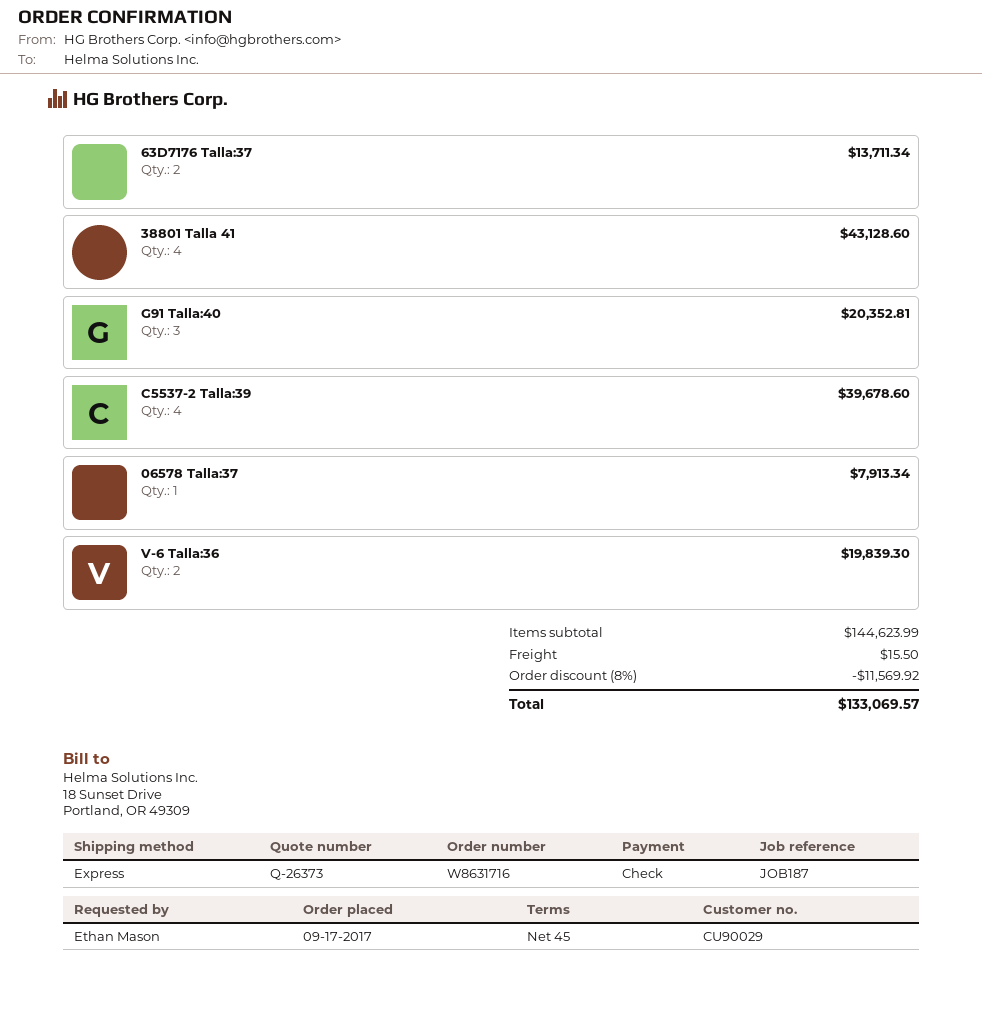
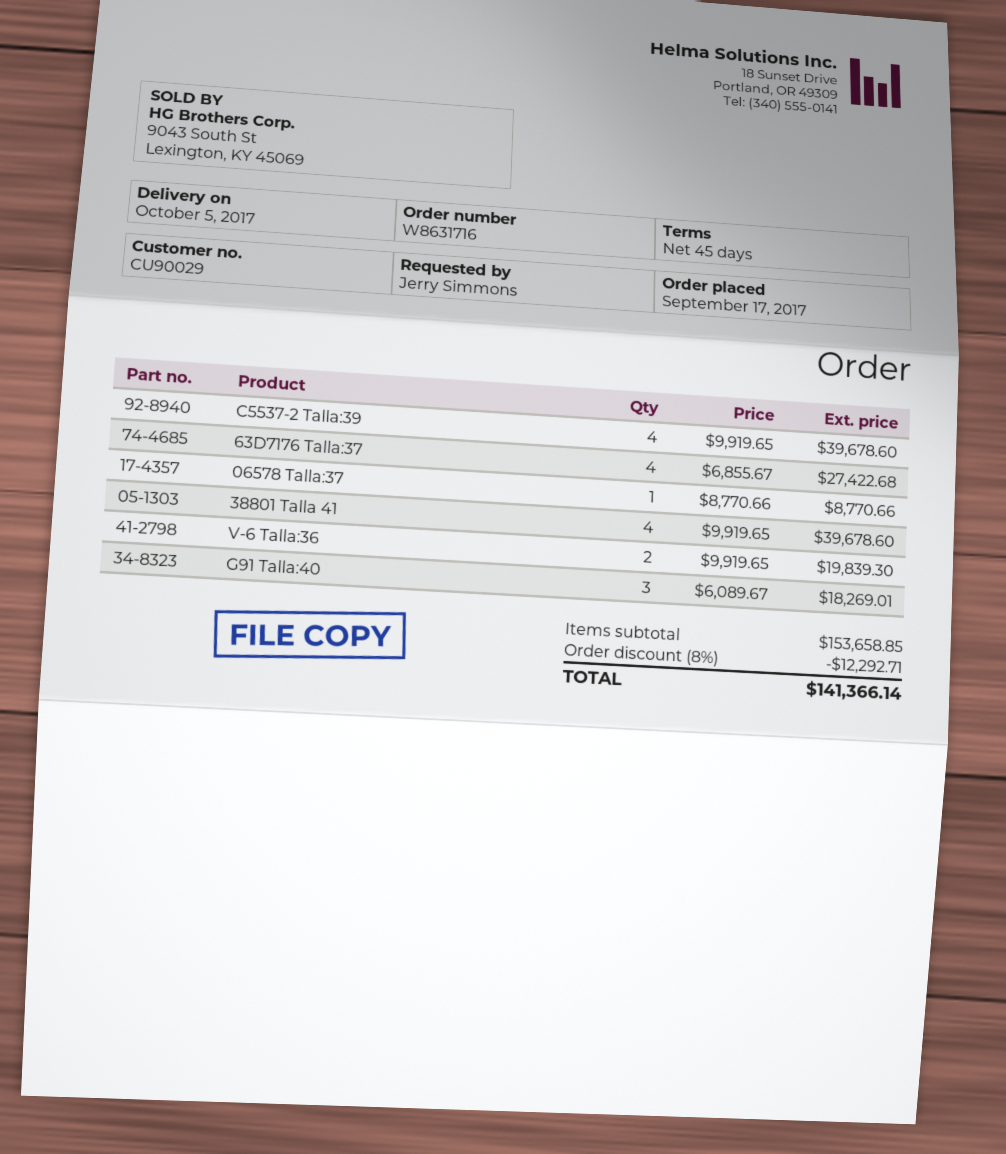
ordered by: Ethan Mason -> Jerry Simmons
63D7176 Talla:37: 2 for 13711.34 -> 4 for 27422.68
38801 Talla 41: 4 for 43128.60 -> 4 for 39678.60
G91 Talla:40: 3 for 20352.81 -> 3 for 18269.01
06578 Talla:37: 1 for 7913.34 -> 1 for 8770.66
subtotal: 144623.99 -> 153658.85
discount: 8% = 11569.92 -> 8% = 12292.71
shipping: 15.50 -> none
total: 133069.57 -> 141366.14

